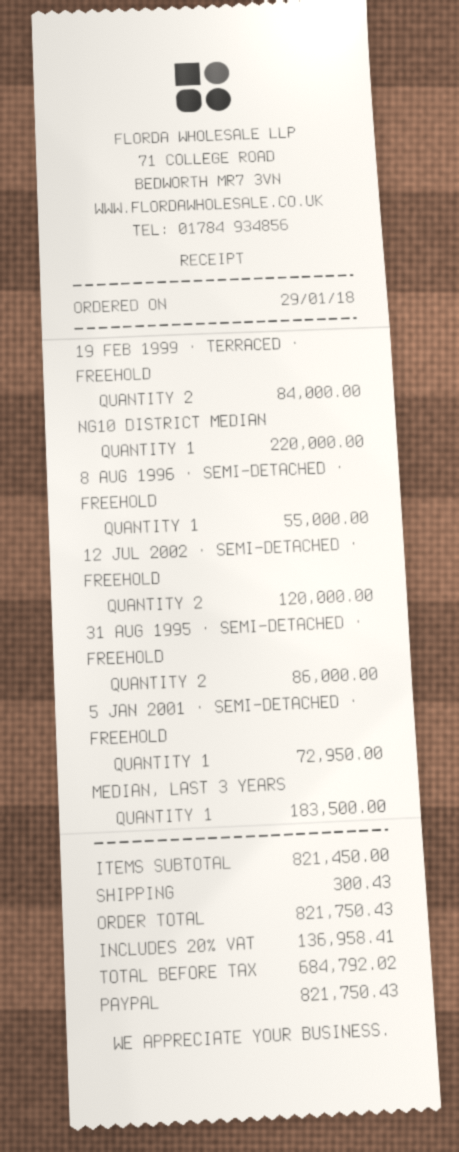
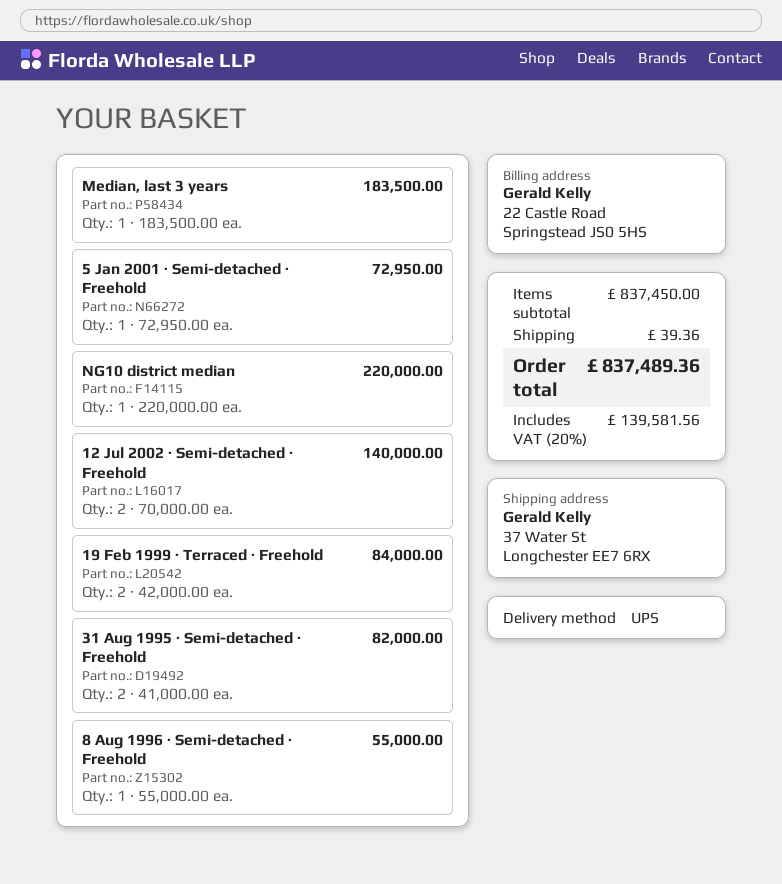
12 JUL 2002 · SEMI-DETACHED · FREEHOLD: 2 for 120000.00 -> 2 for 140000.00
31 AUG 1995 · SEMI-DETACHED · FREEHOLD: 2 for 86000.00 -> 2 for 82000.00
subtotal: 821450.00 -> 837450.00
shipping: 300.43 -> 39.36
tax: 20% = 136958.41 -> 20% = 139581.56
total: 821750.43 -> 837489.36

